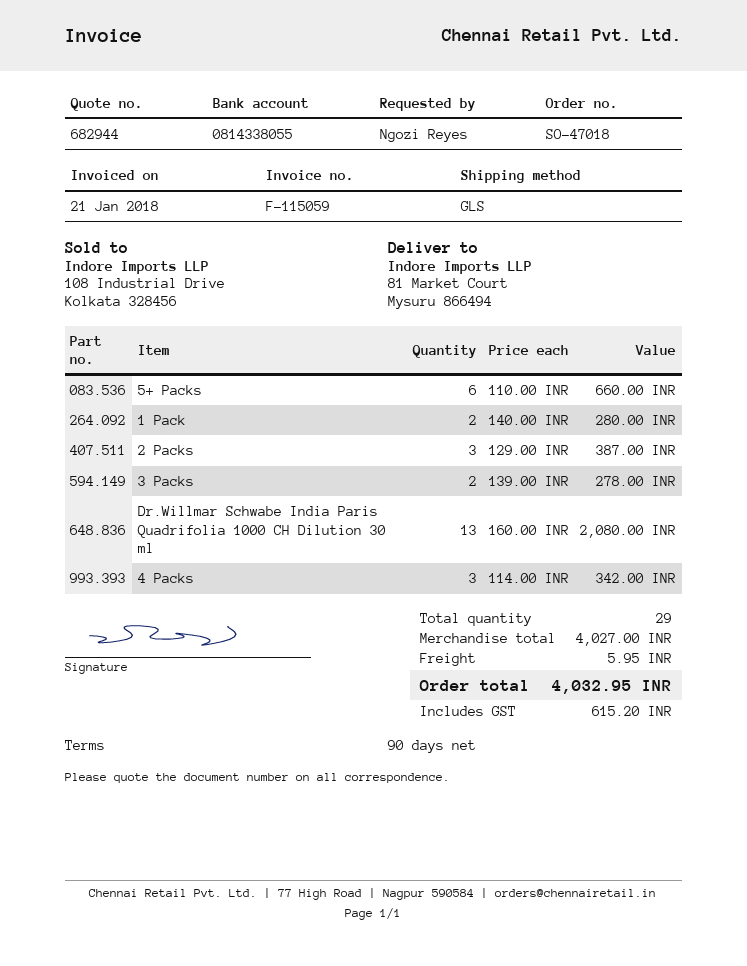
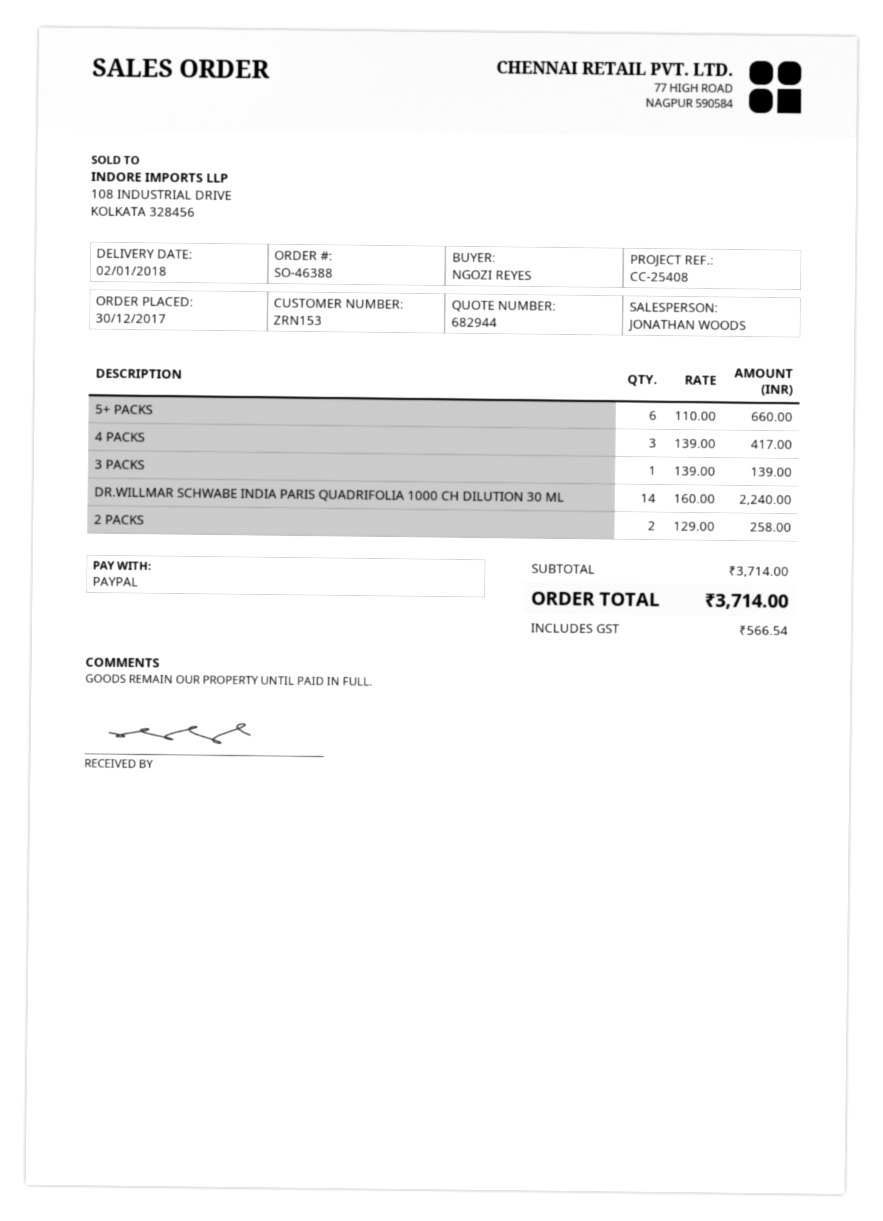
order number: SO-47018 -> SO-46388
1 Pack: 2 x 140.00 = 280.00 -> none
2 Packs: 3 x 129.00 = 387.00 -> 2 x 129.00 = 258.00
3 Packs: 2 x 139.00 = 278.00 -> 1 x 139.00 = 139.00
Dr.Willmar Schwabe India Paris Quadrifolia 1000 CH Dilution 30 ml: 13 x 160.00 = 2080.00 -> 14 x 160.00 = 2240.00
4 Packs: 3 x 114.00 = 342.00 -> 3 x 139.00 = 417.00
subtotal: 4027.00 -> 3714.00
shipping: 5.95 -> none
tax: 615.20 -> 566.54
total: 4032.95 -> 3714.00

